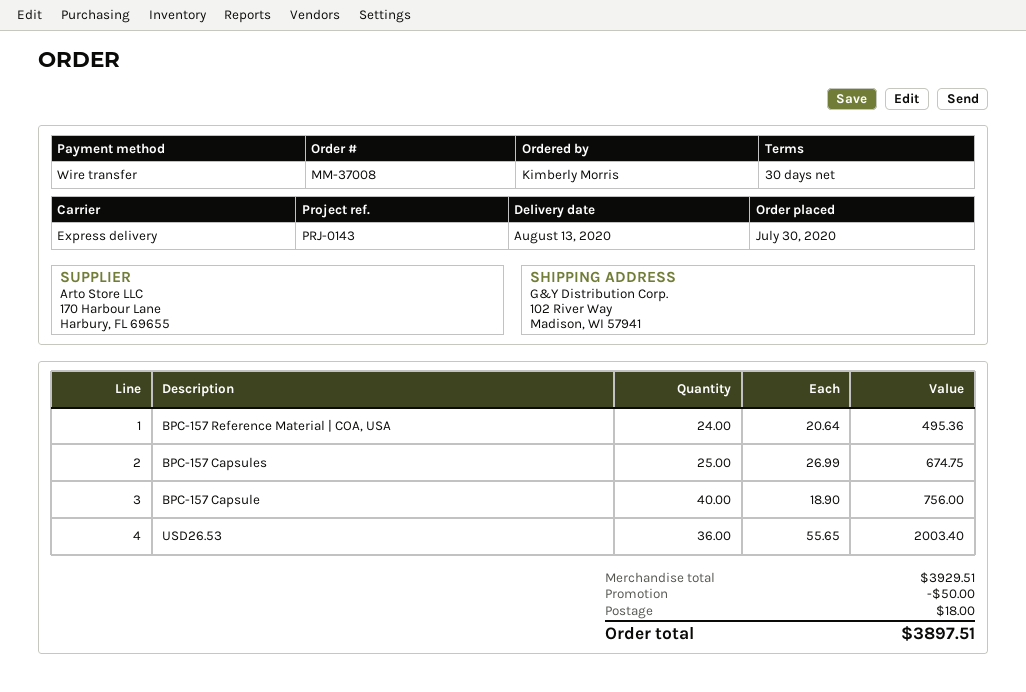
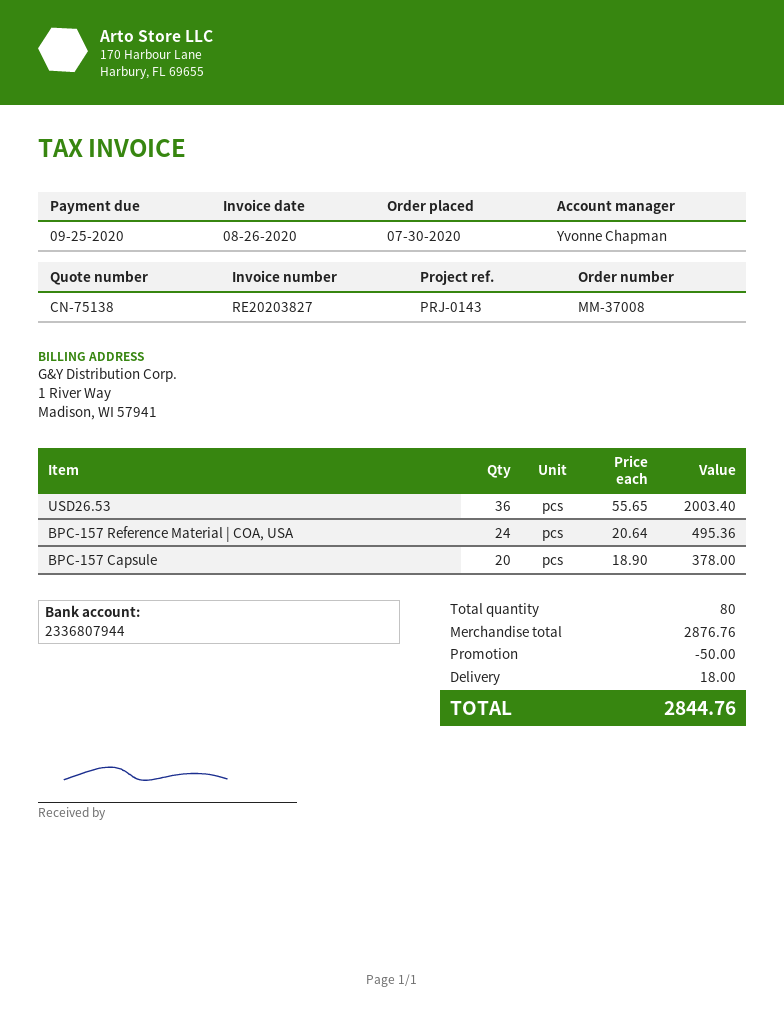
BPC-157 Capsules: 25 x 26.99 = 674.75 -> none
BPC-157 Capsule: 40 x 18.90 = 756.00 -> 20 x 18.90 = 378.00
subtotal: 3929.51 -> 2876.76
total: 3897.51 -> 2844.76

